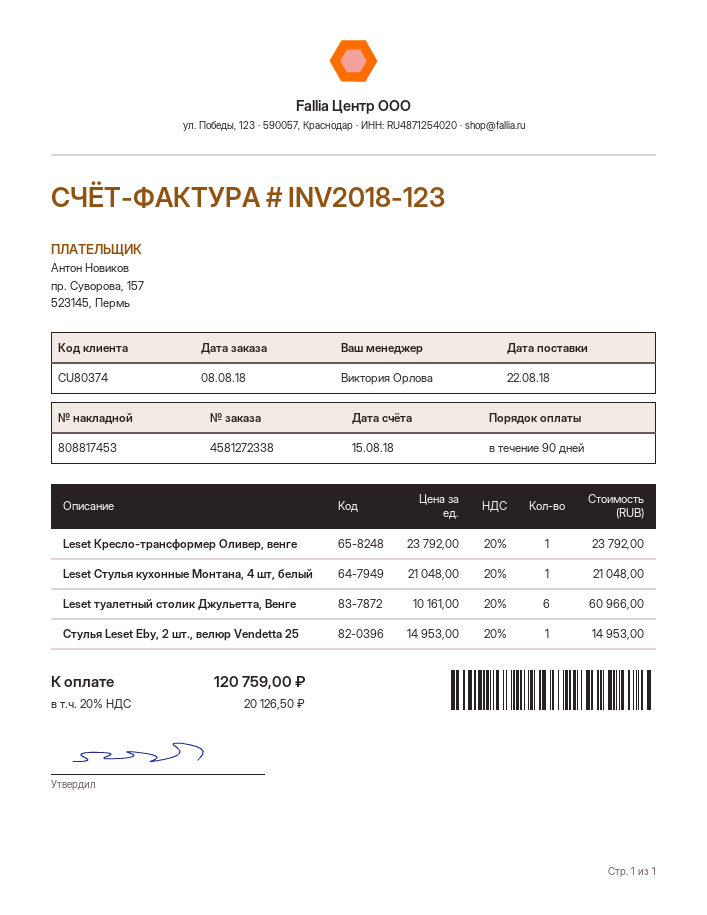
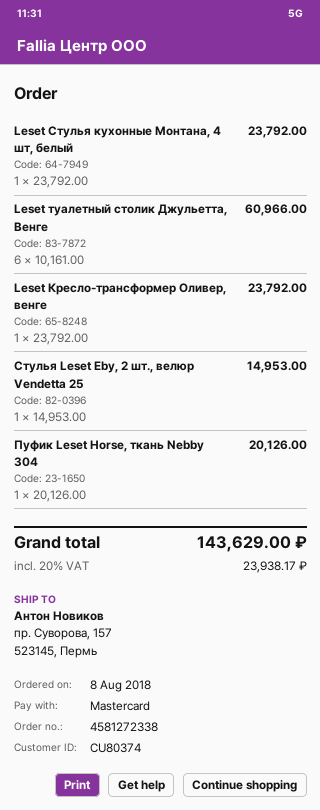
Leset Стулья кухонные Монтана, 4 шт, белый: 1 x 21048.00 = 21048.00 -> 1 x 23792.00 = 23792.00
Пуфик Leset Horse, ткань Nebby 304: none -> 1 x 20126.00 = 20126.00
tax: 20% = 20126.50 -> 20% = 23938.17
total: 120759.00 -> 143629.00

